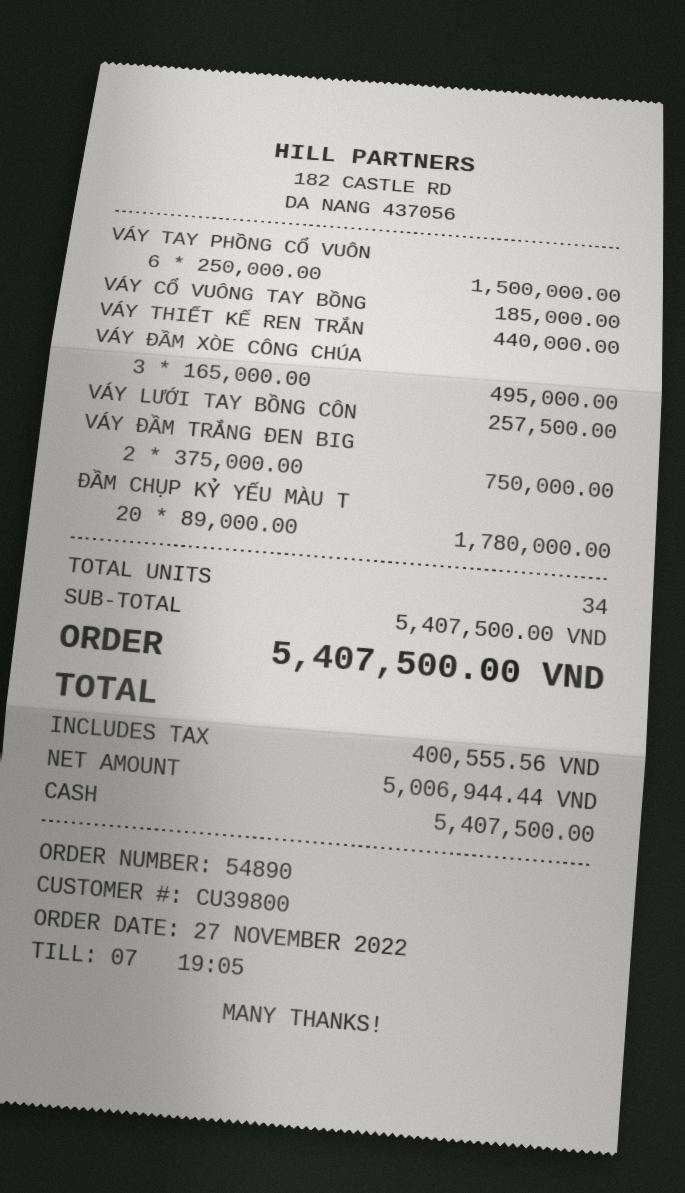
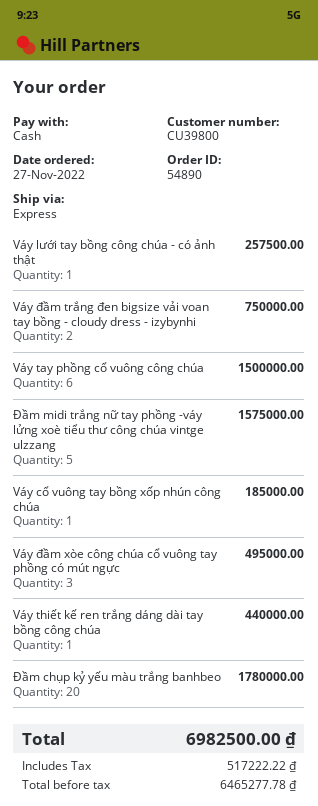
Đầm midi trắng nữ tay phồng -váy lửng xoè tiểu thư công chúa vintge ulzzang: none -> 5 for 1575000.00
net: 5006944.44 -> 6465277.78
tax: 400555.56 -> 517222.22
total: 5407500.00 -> 6982500.00

